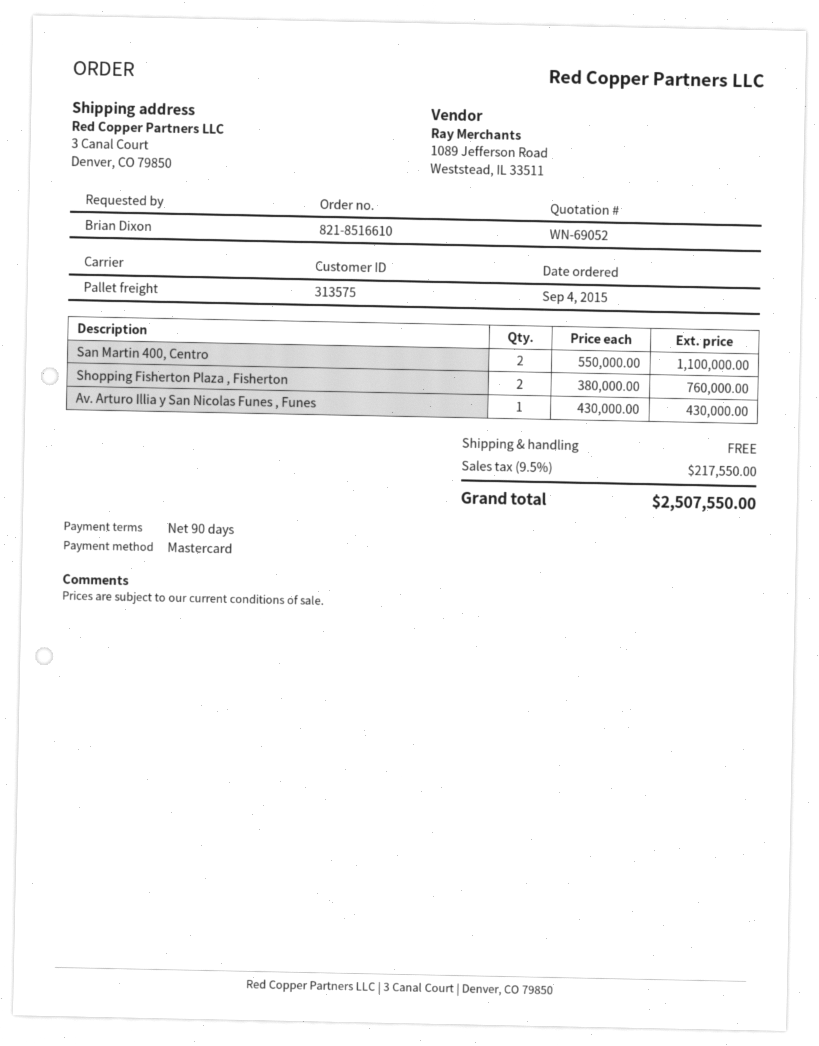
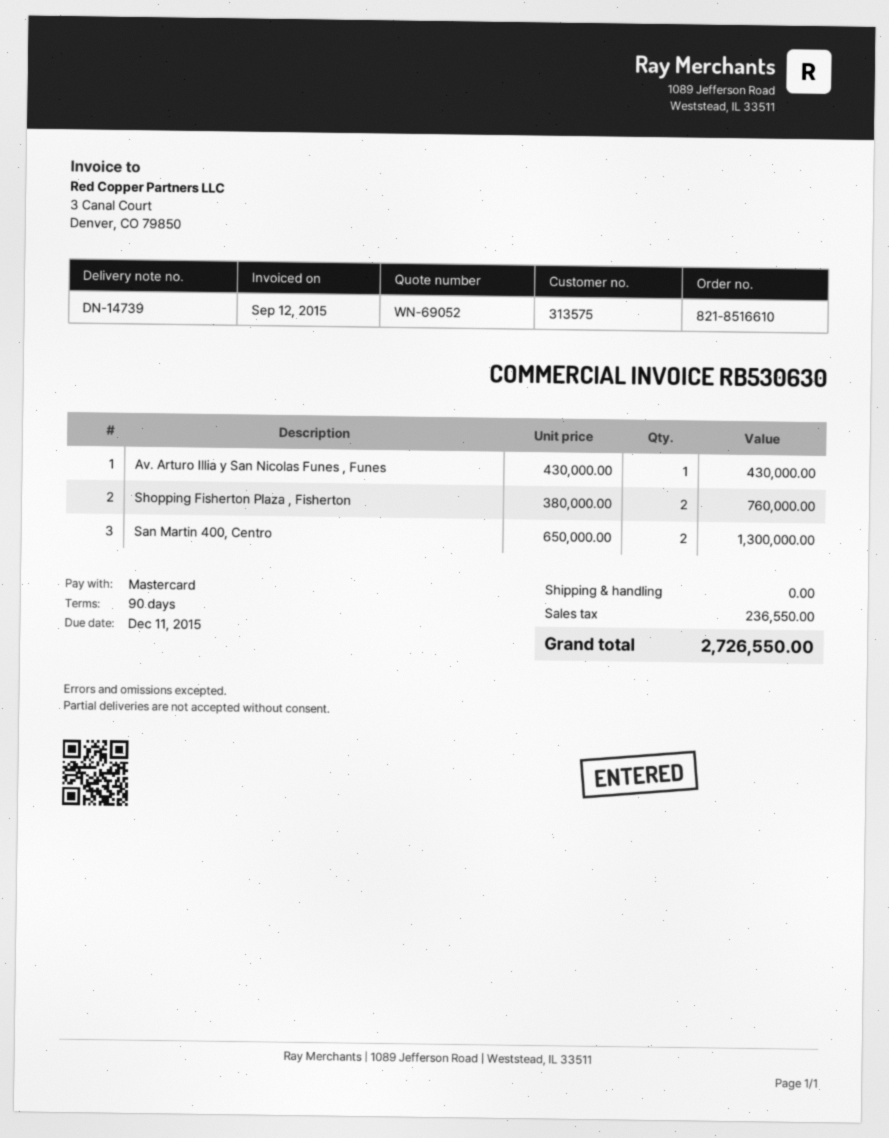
San Martin 400, Centro: 2 x 550000.00 = 1100000.00 -> 2 x 650000.00 = 1300000.00
tax: 217550.00 -> 236550.00
total: 2507550.00 -> 2726550.00

